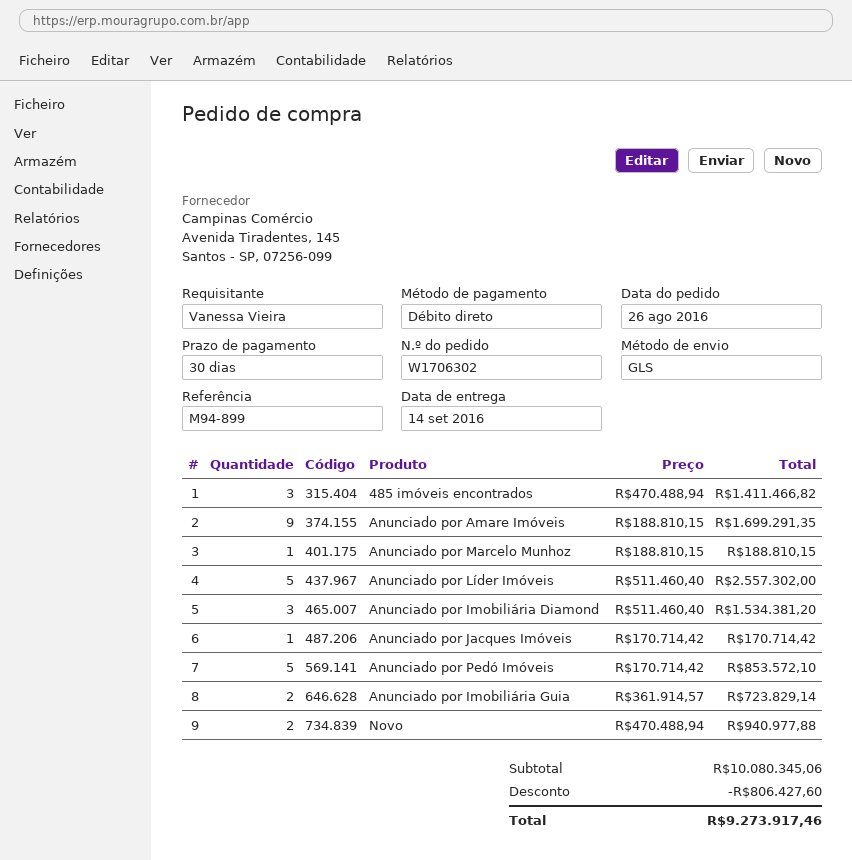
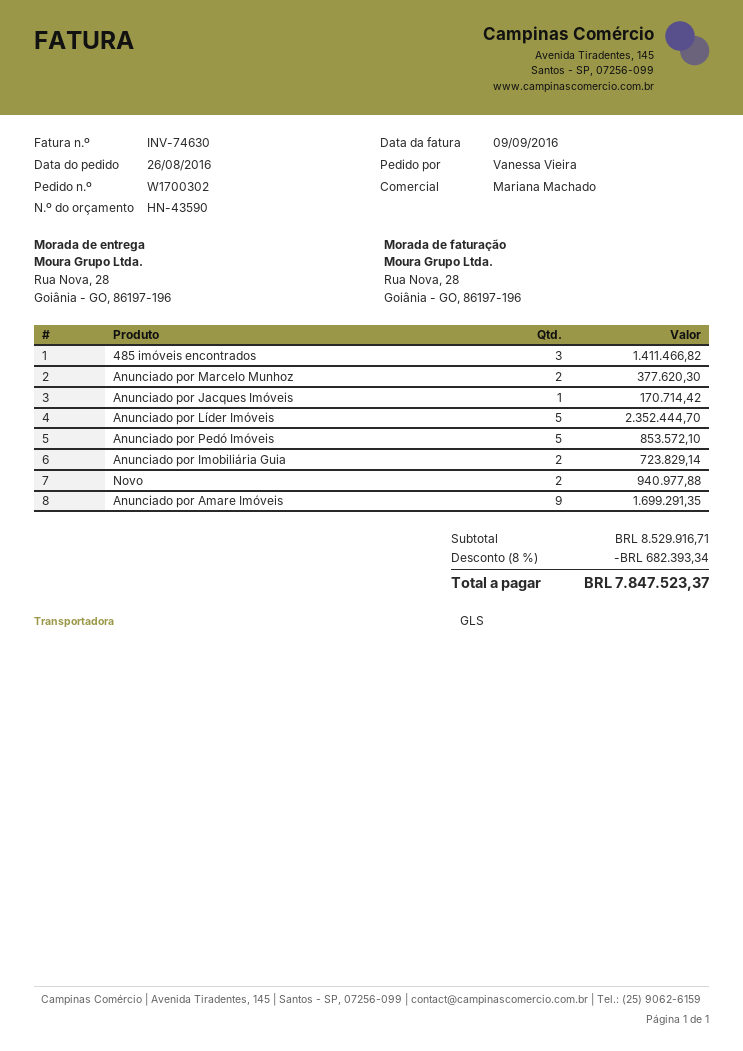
order number: W1706302 -> W1700302
Anunciado por Marcelo Munhoz: 1 for 188810.15 -> 2 for 377620.30
Anunciado por Líder Imóveis: 5 for 2557302.00 -> 5 for 2352444.70
Anunciado por Imobiliária Diamond: 3 for 1534381.20 -> none
subtotal: 10080345.06 -> 8529916.71
discount: 806427.60 -> 682393.34
total: 9273917.46 -> 7847523.37

